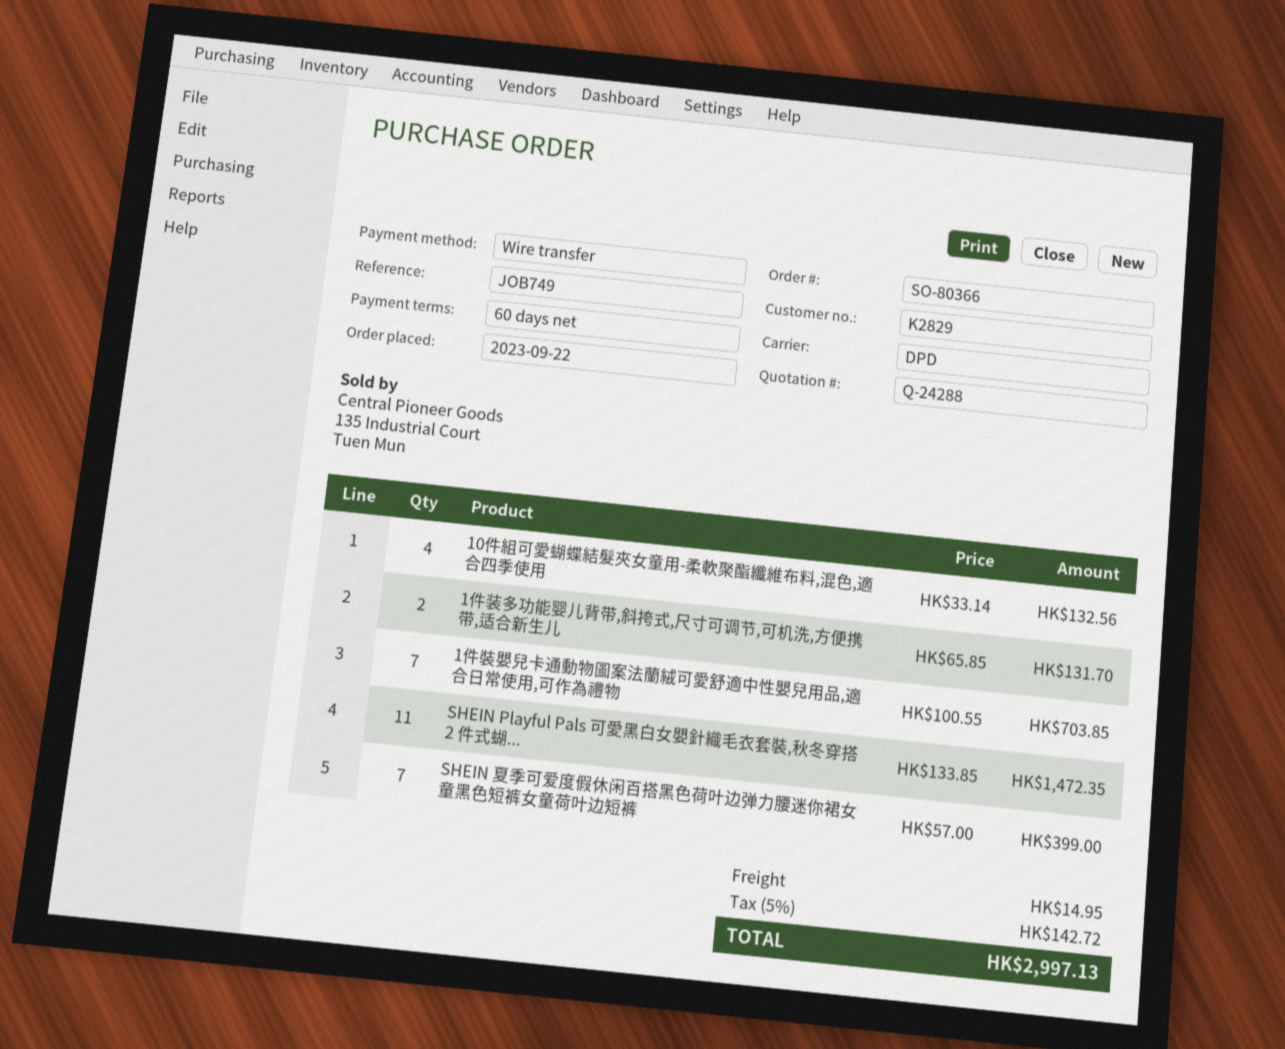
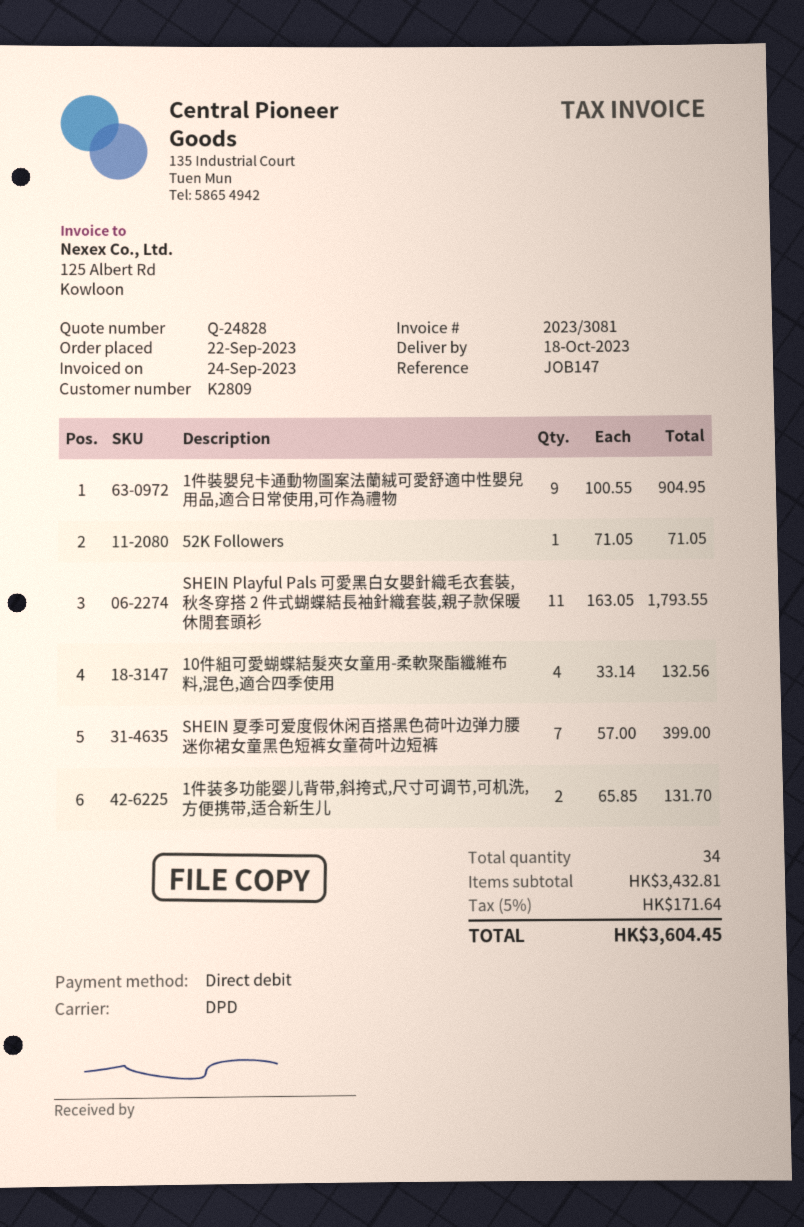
quote number: Q-24288 -> Q-24828
customer number: K2829 -> K2809
reference: JOB749 -> JOB147
payment method: bank transfer -> direct debit
1件裝嬰兒卡通動物圖案法蘭絨可愛舒適中性嬰兒用品,適合日常使用,可作為禮物: 7 x 100.55 = 703.85 -> 9 x 100.55 = 904.95
SHEIN Playful Pals 可愛黑白女嬰針織毛衣套裝,秋冬穿搭 2 件式蝴...: 11 x 133.85 = 1472.35 -> 11 x 163.05 = 1793.55
52K Followers: none -> 1 x 71.05 = 71.05
shipping: 14.95 -> none
tax: 5% = 142.72 -> 5% = 171.64
total: 2997.13 -> 3604.45

